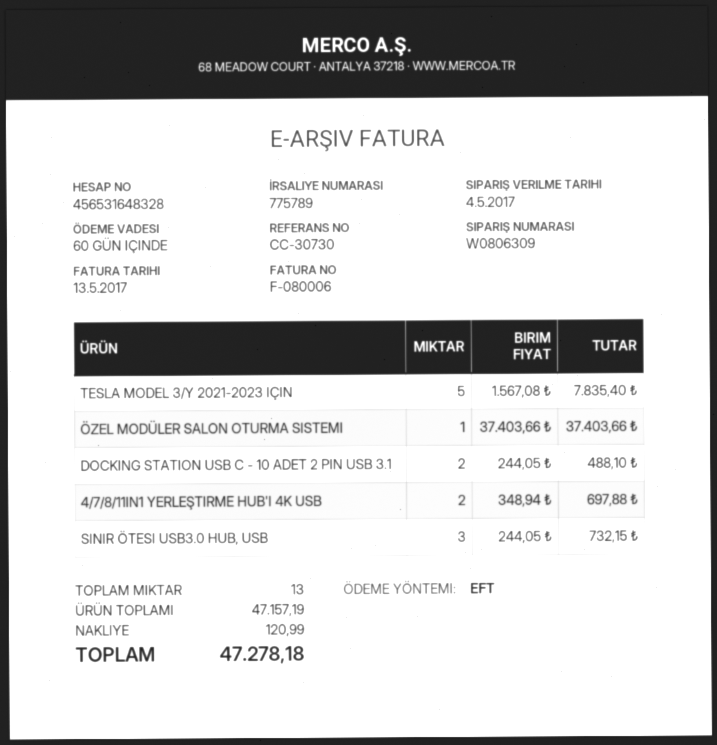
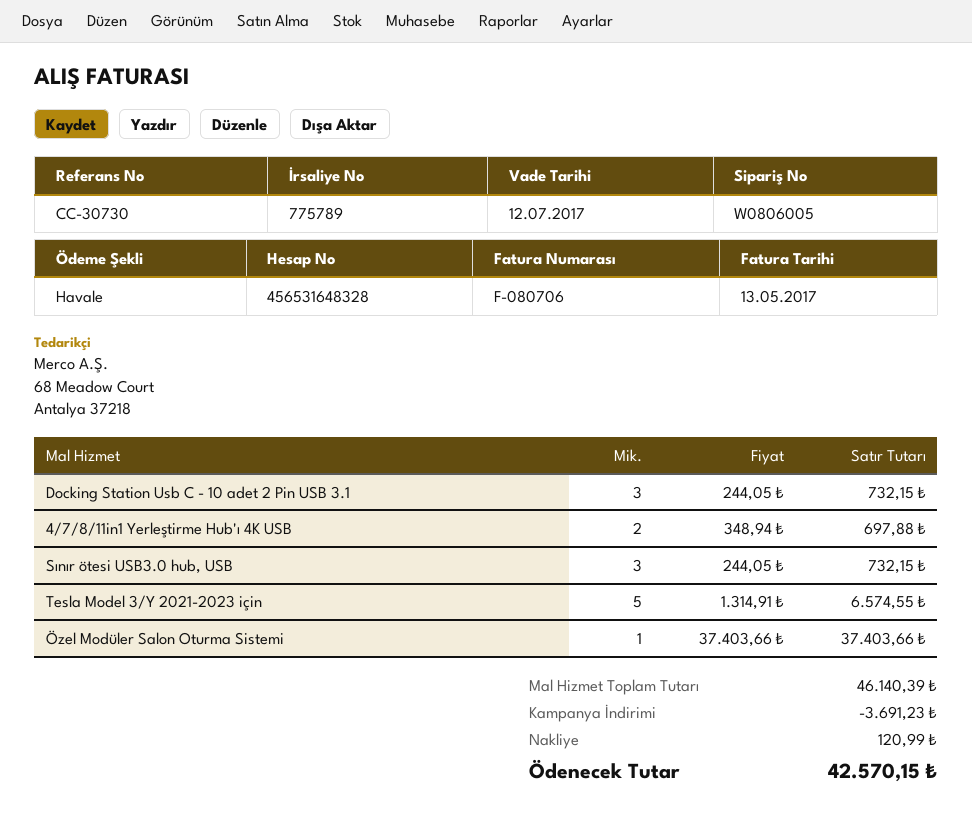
order number: W0806309 -> W0806005
invoice number: F-080006 -> F-080706
TESLA MODEL 3/Y 2021-2023 IÇIN: 5 x 1567.08 = 7835.40 -> 5 x 1314.91 = 6574.55
DOCKING STATION USB C - 10 ADET 2 PIN USB 3.1: 2 x 244.05 = 488.10 -> 3 x 244.05 = 732.15
subtotal: 47157.19 -> 46140.39
discount: none -> 3691.23
total: 47278.18 -> 42570.15

